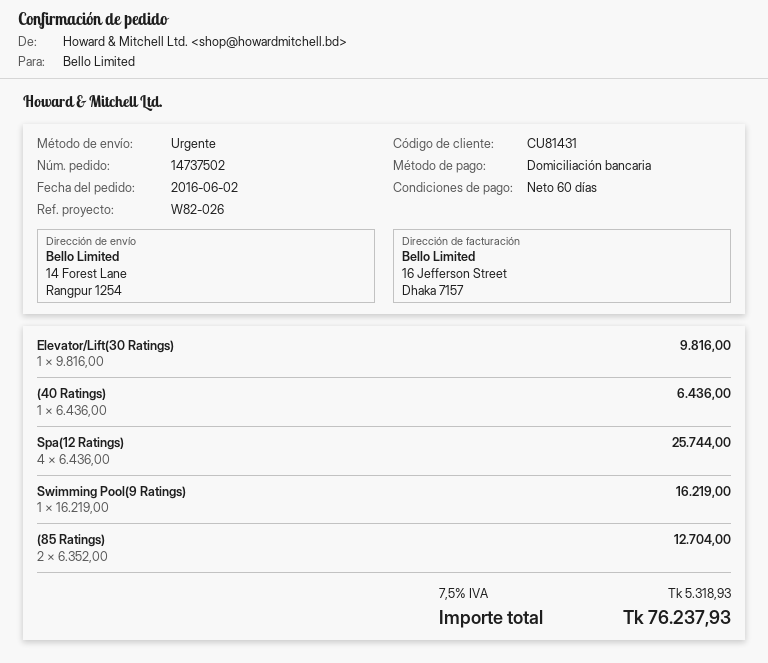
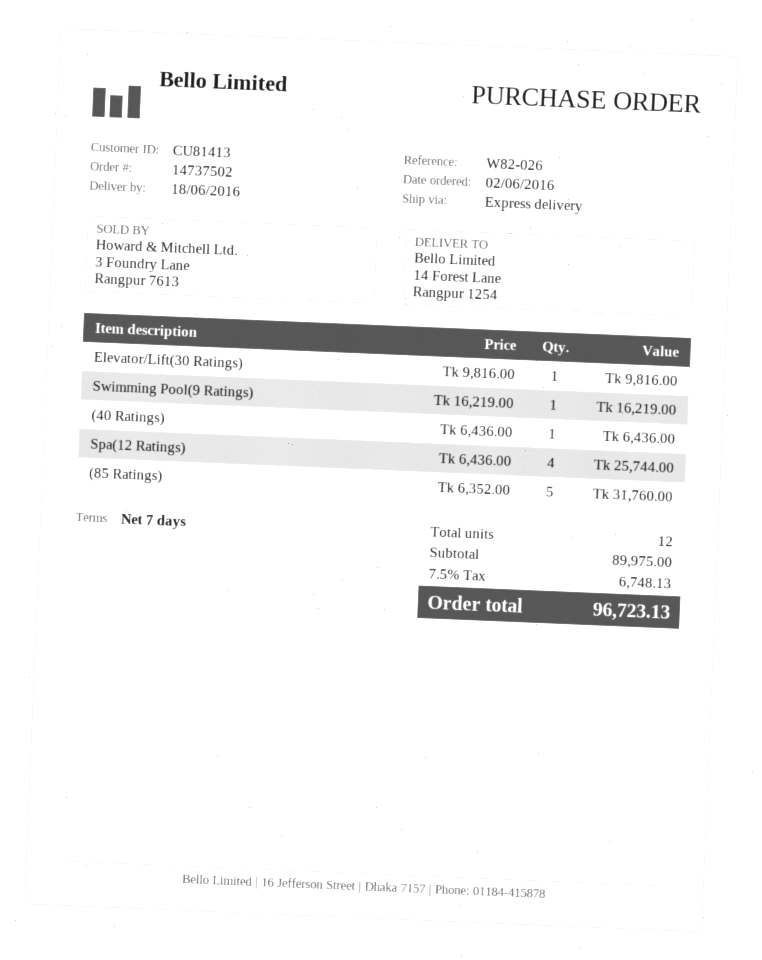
payment terms: 60 days -> 7 days
customer number: CU81431 -> CU81413
(85 Ratings): 2 x 6352.00 = 12704.00 -> 5 x 6352.00 = 31760.00
tax: 7.5% = 5318.93 -> 7.5% = 6748.13
total: 76237.93 -> 96723.13

